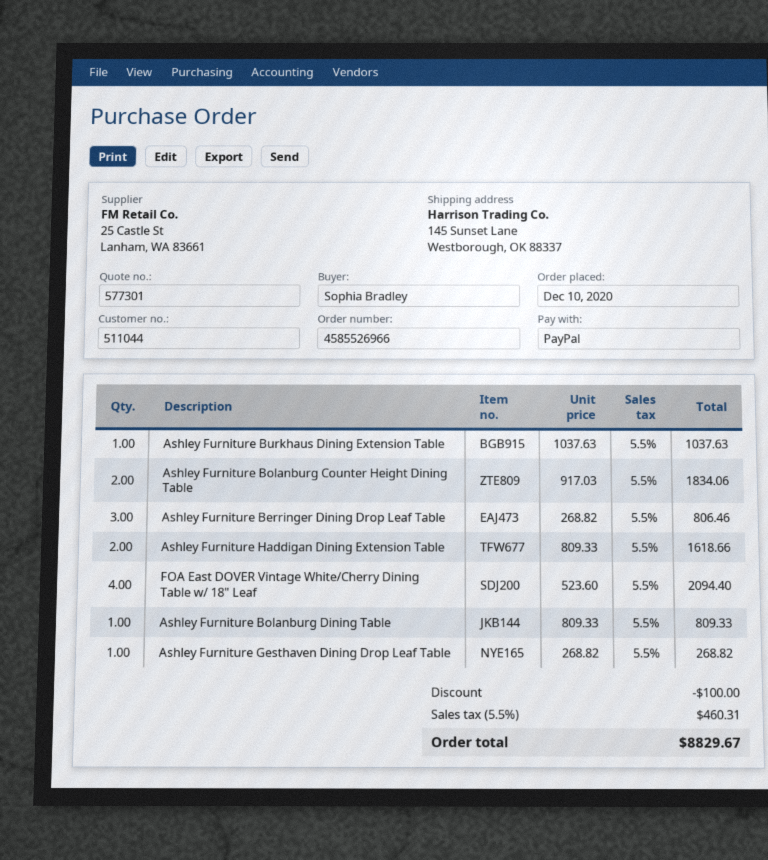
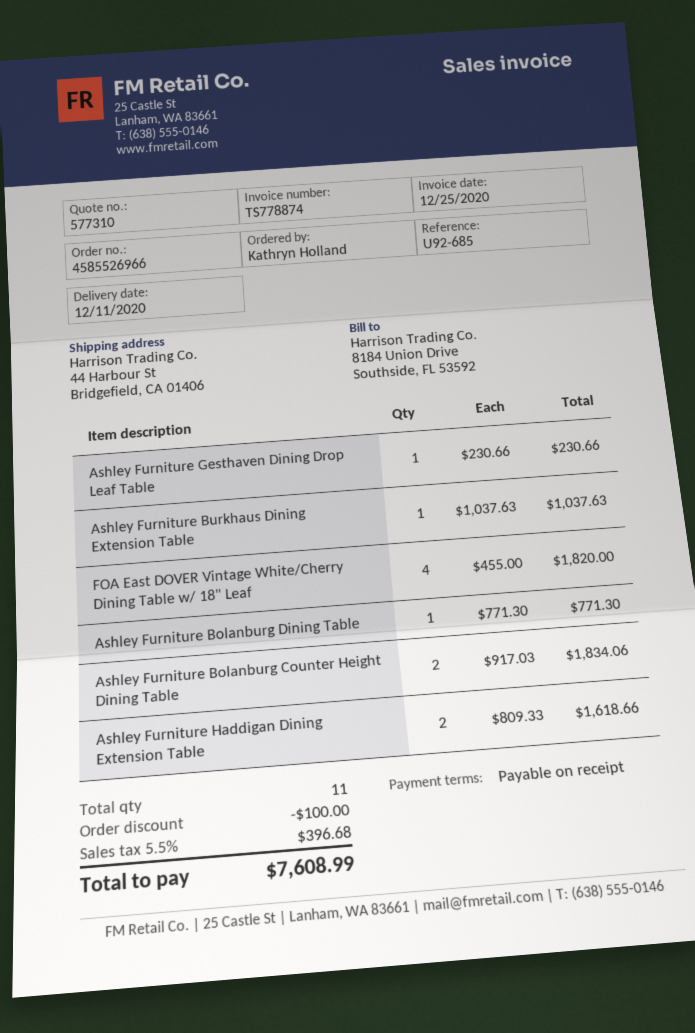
quote number: 577301 -> 577310
ordered by: Sophia Bradley -> Kathryn Holland
ship to: 145 Sunset Lane, Westborough, OK 88337 -> 44 Harbour St, Bridgefield, CA 01406
Ashley Furniture Berringer Dining Drop Leaf Table: 3 x 268.82 = 806.46 -> none
FOA East DOVER Vintage White/Cherry Dining Table w/ 18" Leaf: 4 x 523.60 = 2094.40 -> 4 x 455.00 = 1820.00
Ashley Furniture Bolanburg Dining Table: 1 x 809.33 = 809.33 -> 1 x 771.30 = 771.30
Ashley Furniture Gesthaven Dining Drop Leaf Table: 1 x 268.82 = 268.82 -> 1 x 230.66 = 230.66
tax: 5.5% = 460.31 -> 5.5% = 396.68
total: 8829.67 -> 7608.99

